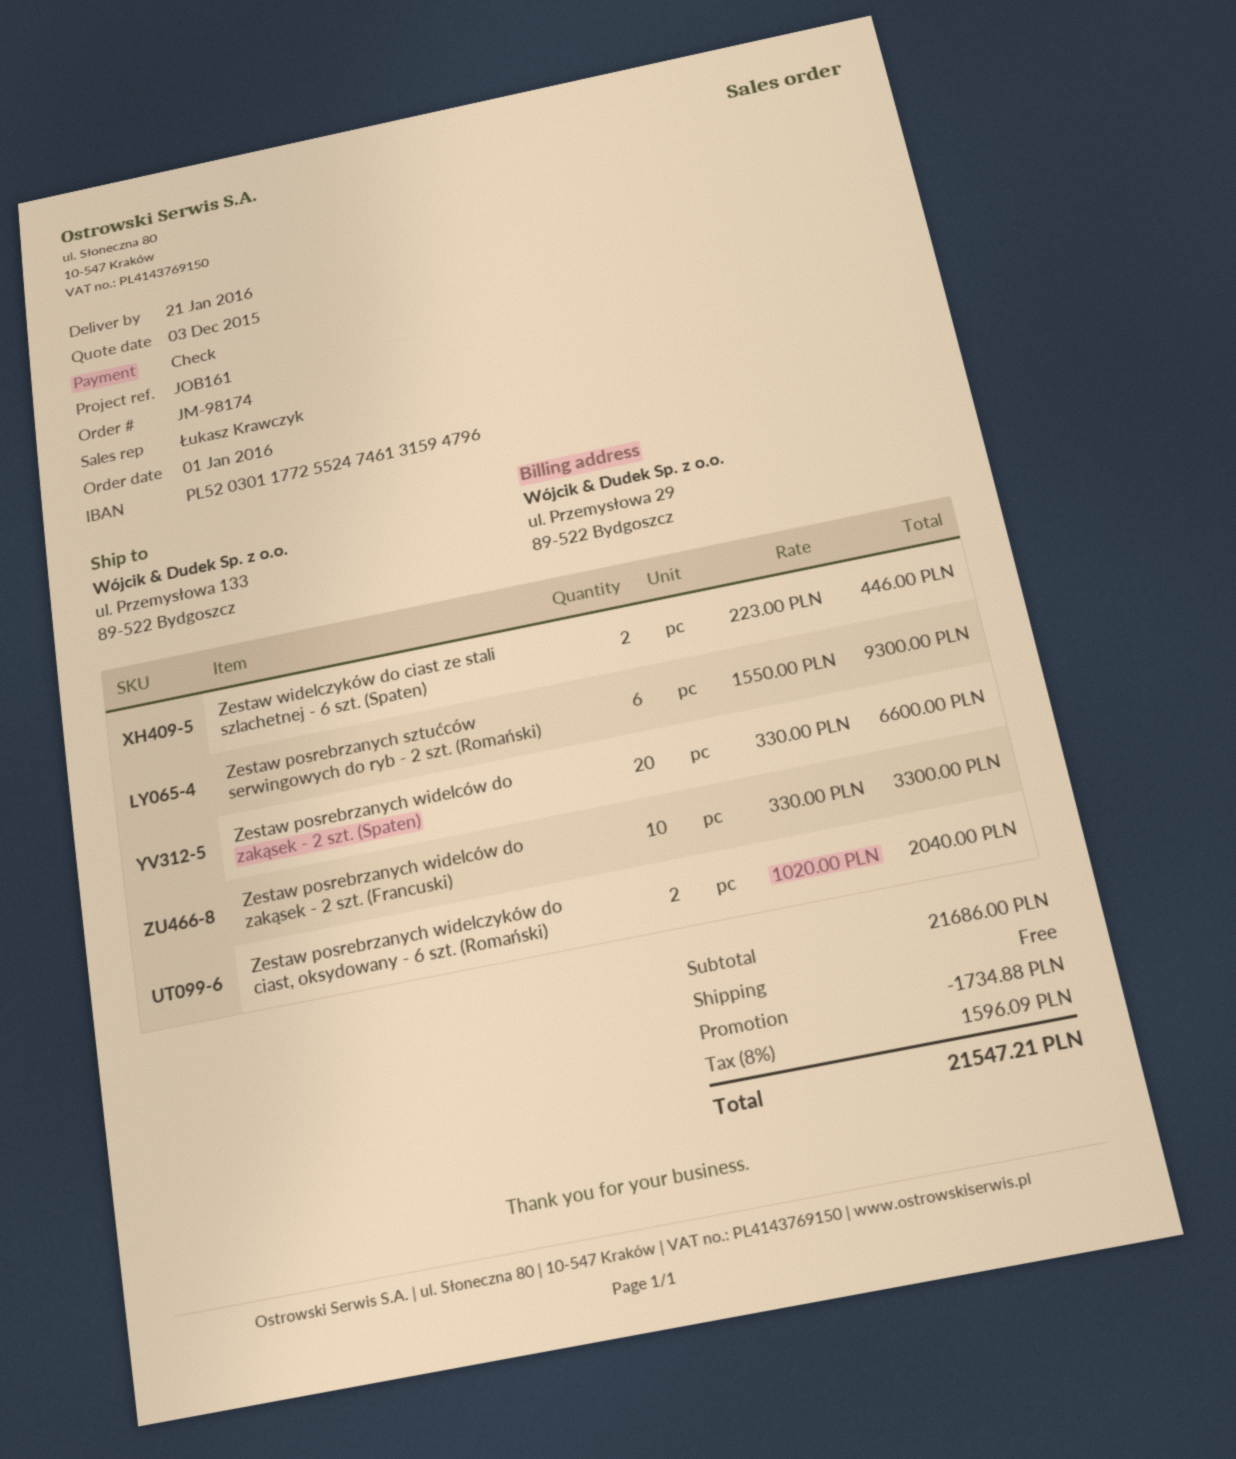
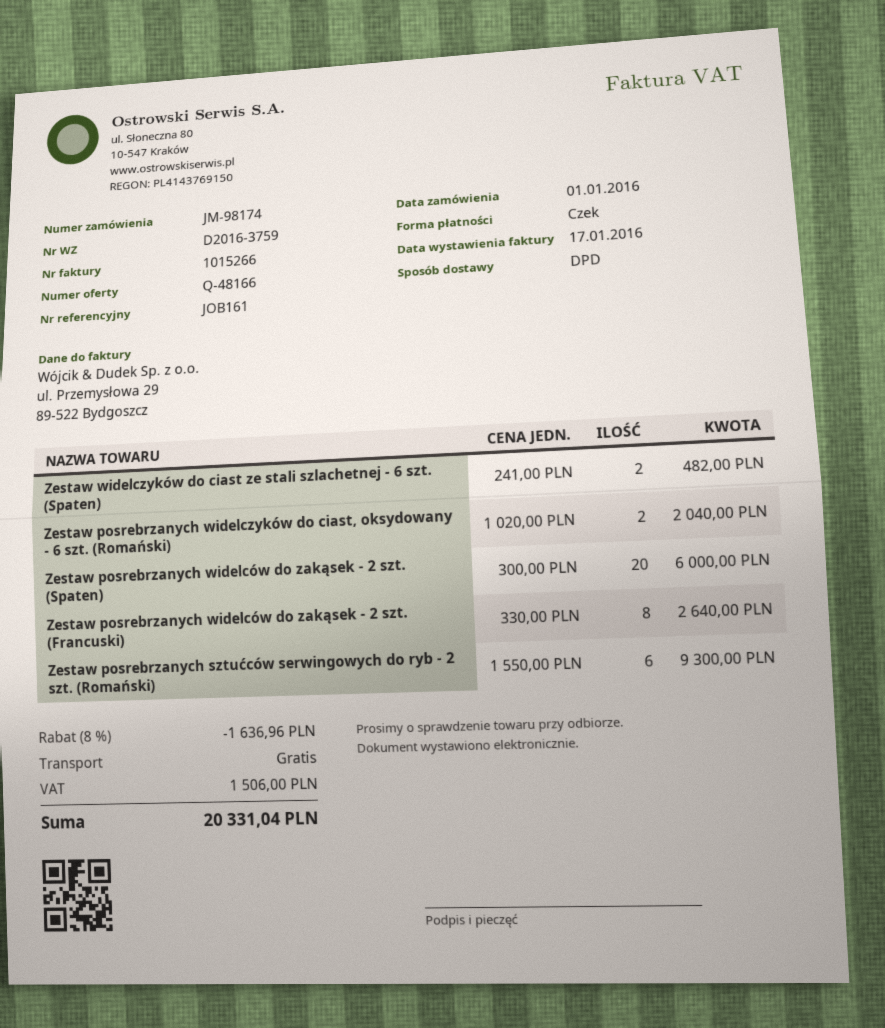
Zestaw widelczyków do ciast ze stali szlachetnej - 6 szt. (Spaten): 2 x 223.00 = 446.00 -> 2 x 241.00 = 482.00
Zestaw posrebrzanych widelców do zakąsek - 2 szt. (Spaten): 20 x 330.00 = 6600.00 -> 20 x 300.00 = 6000.00
Zestaw posrebrzanych widelców do zakąsek - 2 szt. (Francuski): 10 x 330.00 = 3300.00 -> 8 x 330.00 = 2640.00
discount: 1734.88 -> 1636.96
tax: 1596.09 -> 1506.00
total: 21547.21 -> 20331.04

